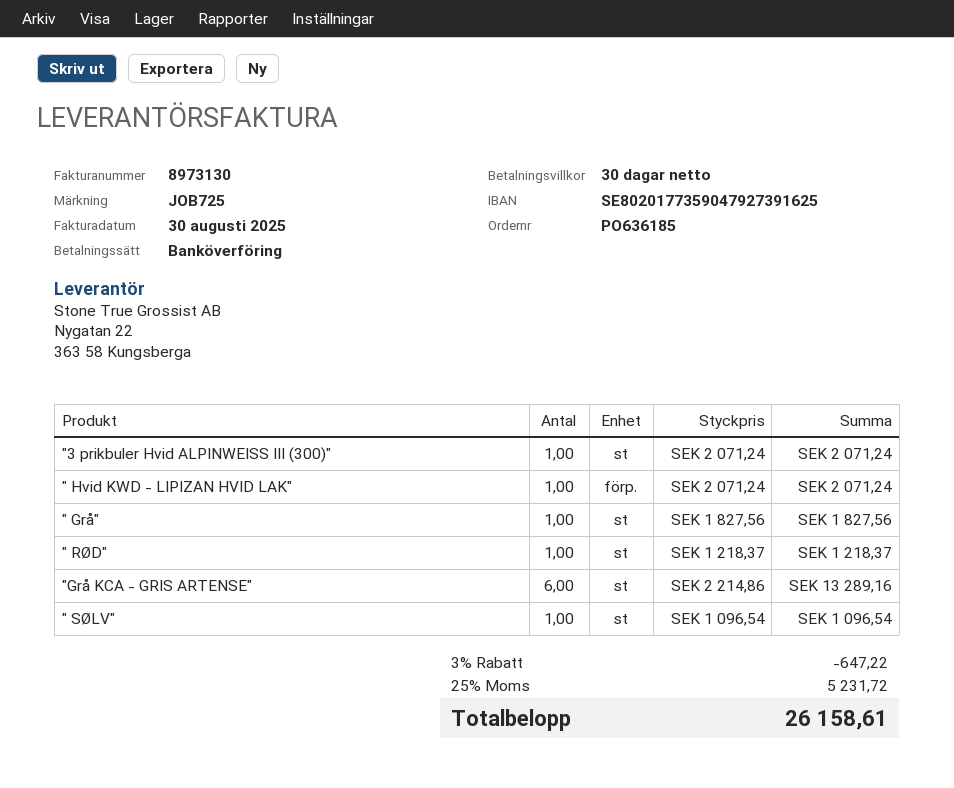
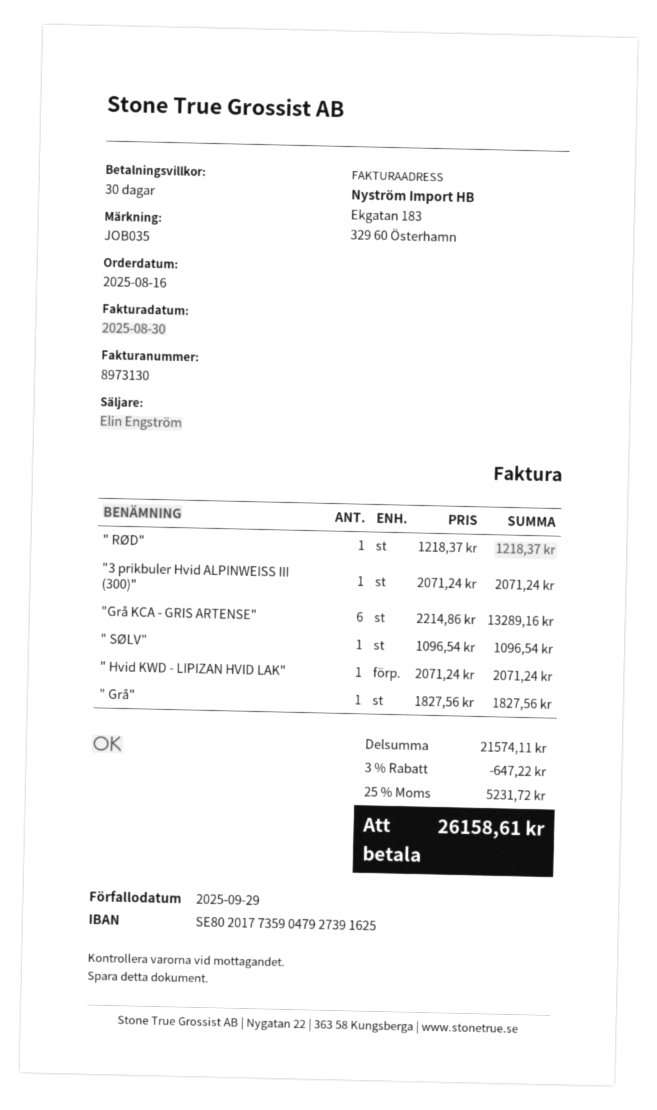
reference: JOB725 -> JOB035

